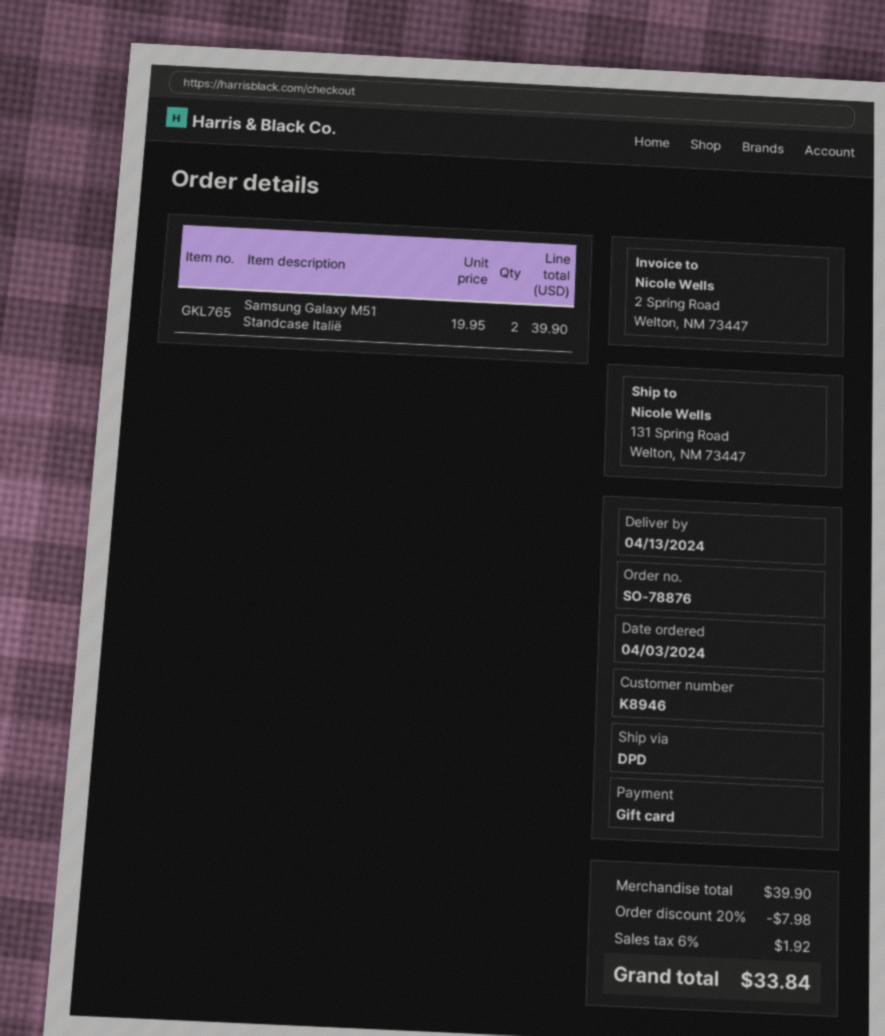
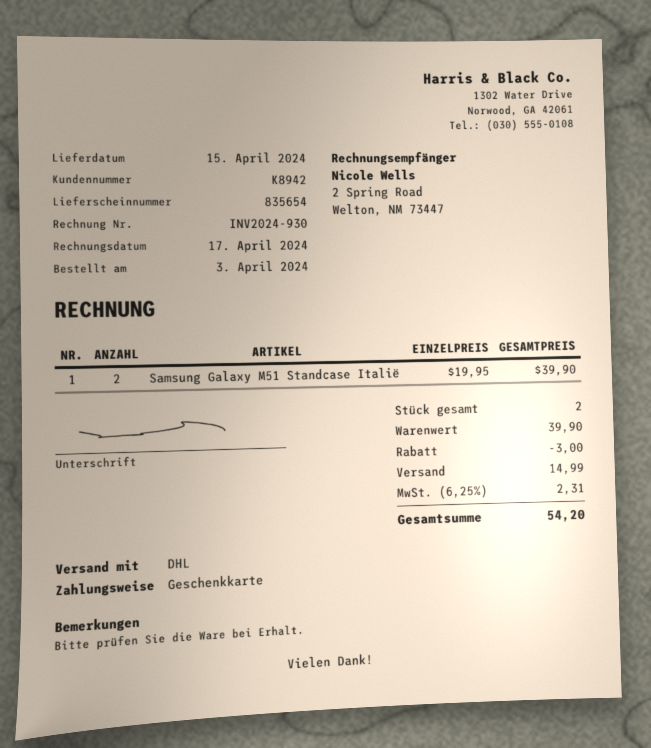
delivery date: 2024-04-13 -> 2024-04-15
customer number: K8946 -> K8942
shipping method: DPD -> DHL
discount: 7.98 -> 3.00
shipping: none -> 14.99
tax: 6% = 1.92 -> 6.25% = 2.31
total: 33.84 -> 54.20

